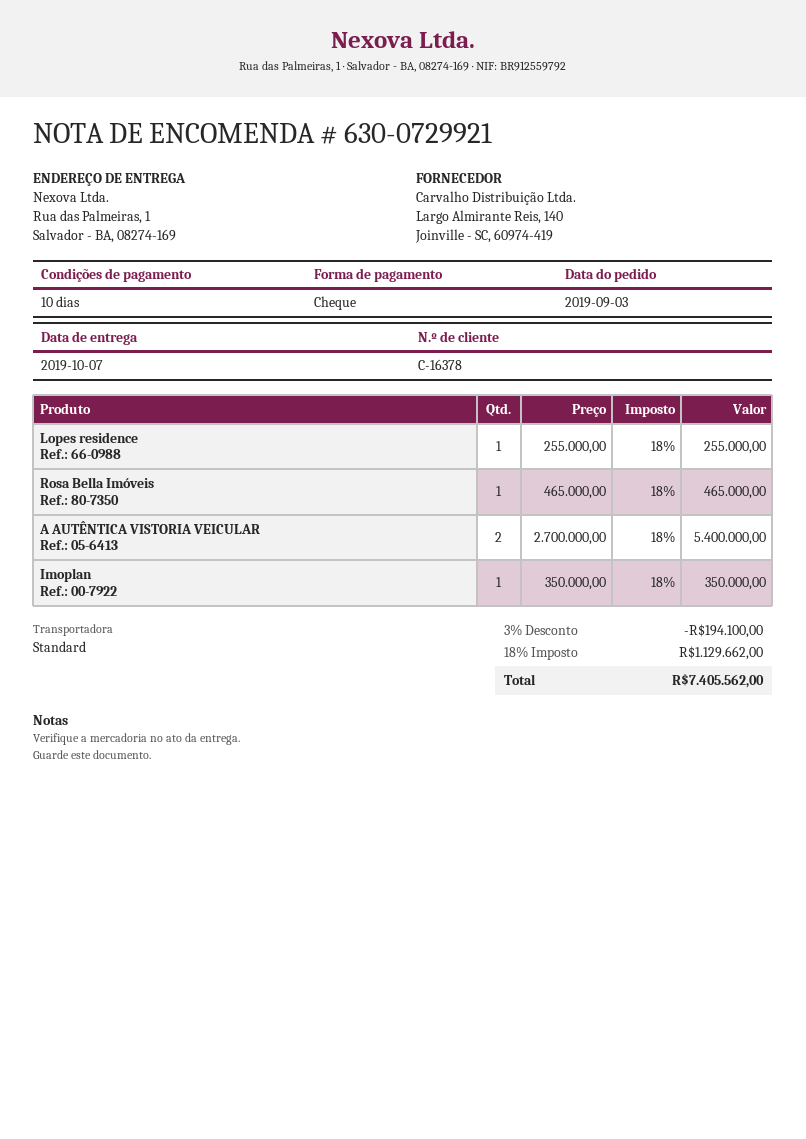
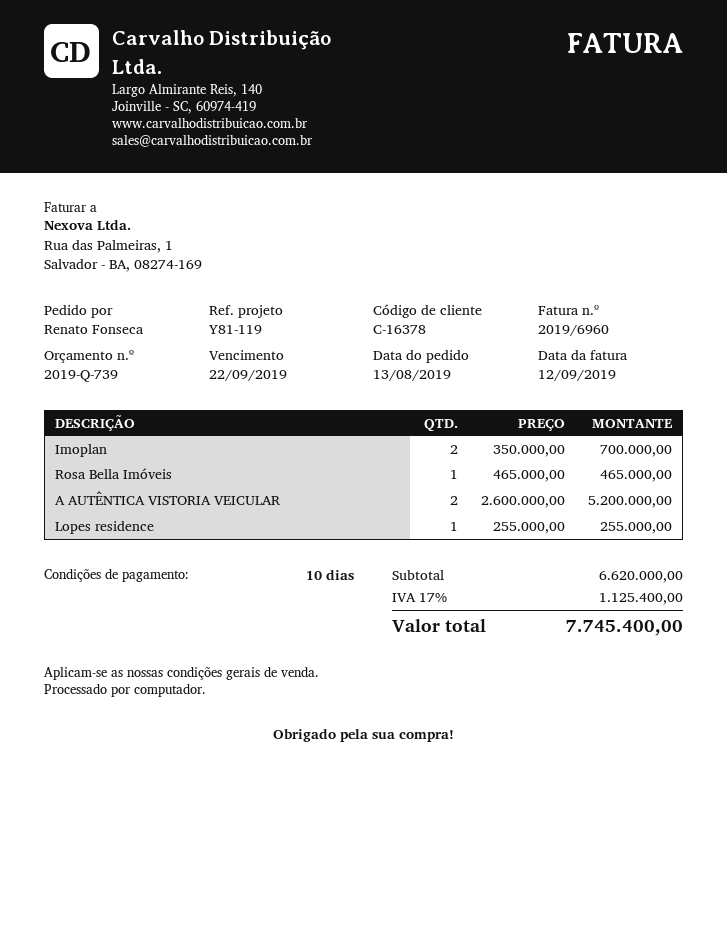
order date: 2019-09-03 -> 2019-08-13
A AUTÊNTICA VISTORIA VEICULAR: 2 x 2700000.00 = 5400000.00 -> 2 x 2600000.00 = 5200000.00
Imoplan: 1 x 350000.00 = 350000.00 -> 2 x 350000.00 = 700000.00
discount: 3% = 194100.00 -> none
tax: 18% = 1129662.00 -> 17% = 1125400.00
total: 7405562.00 -> 7745400.00

